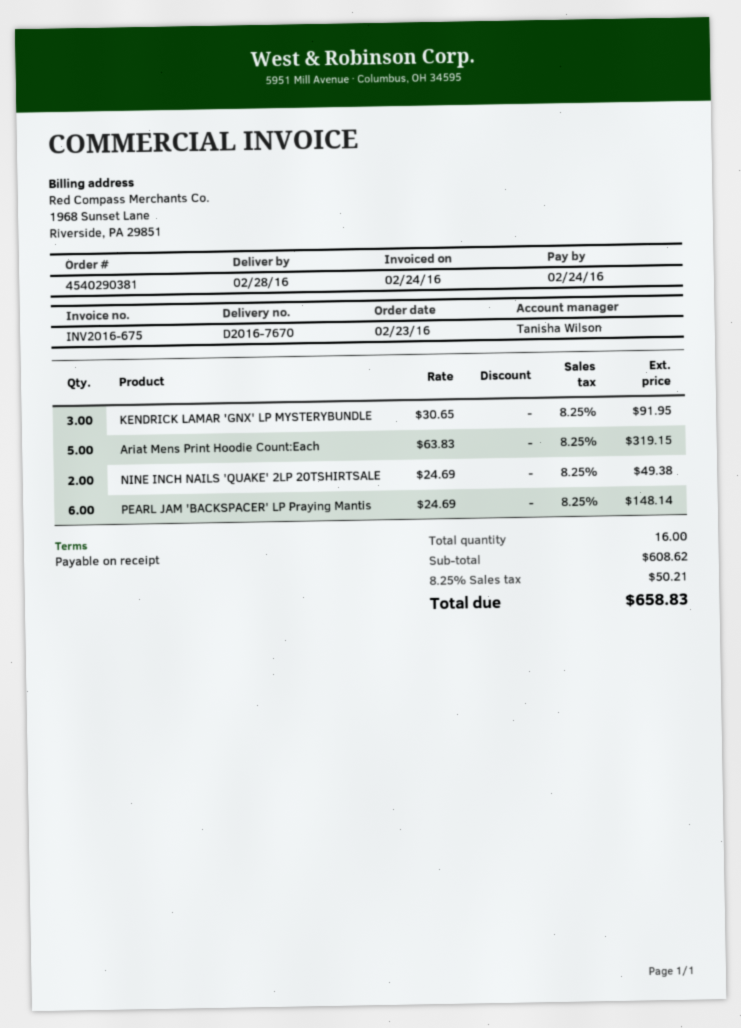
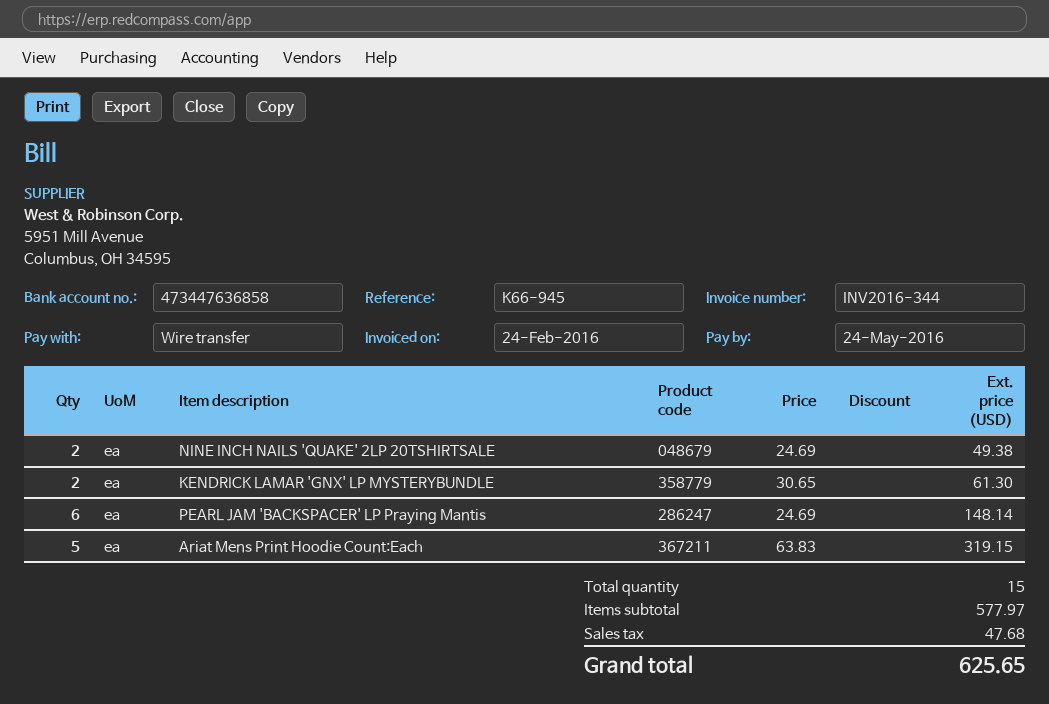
invoice number: INV2016-675 -> INV2016-344
due date: 2016-02-24 -> 2016-05-24
KENDRICK LAMAR 'GNX' LP MYSTERYBUNDLE: 3 x 30.65 = 91.95 -> 2 x 30.65 = 61.30
total quantity: 16 -> 15
subtotal: 608.62 -> 577.97
tax: 50.21 -> 47.68
total: 658.83 -> 625.65

